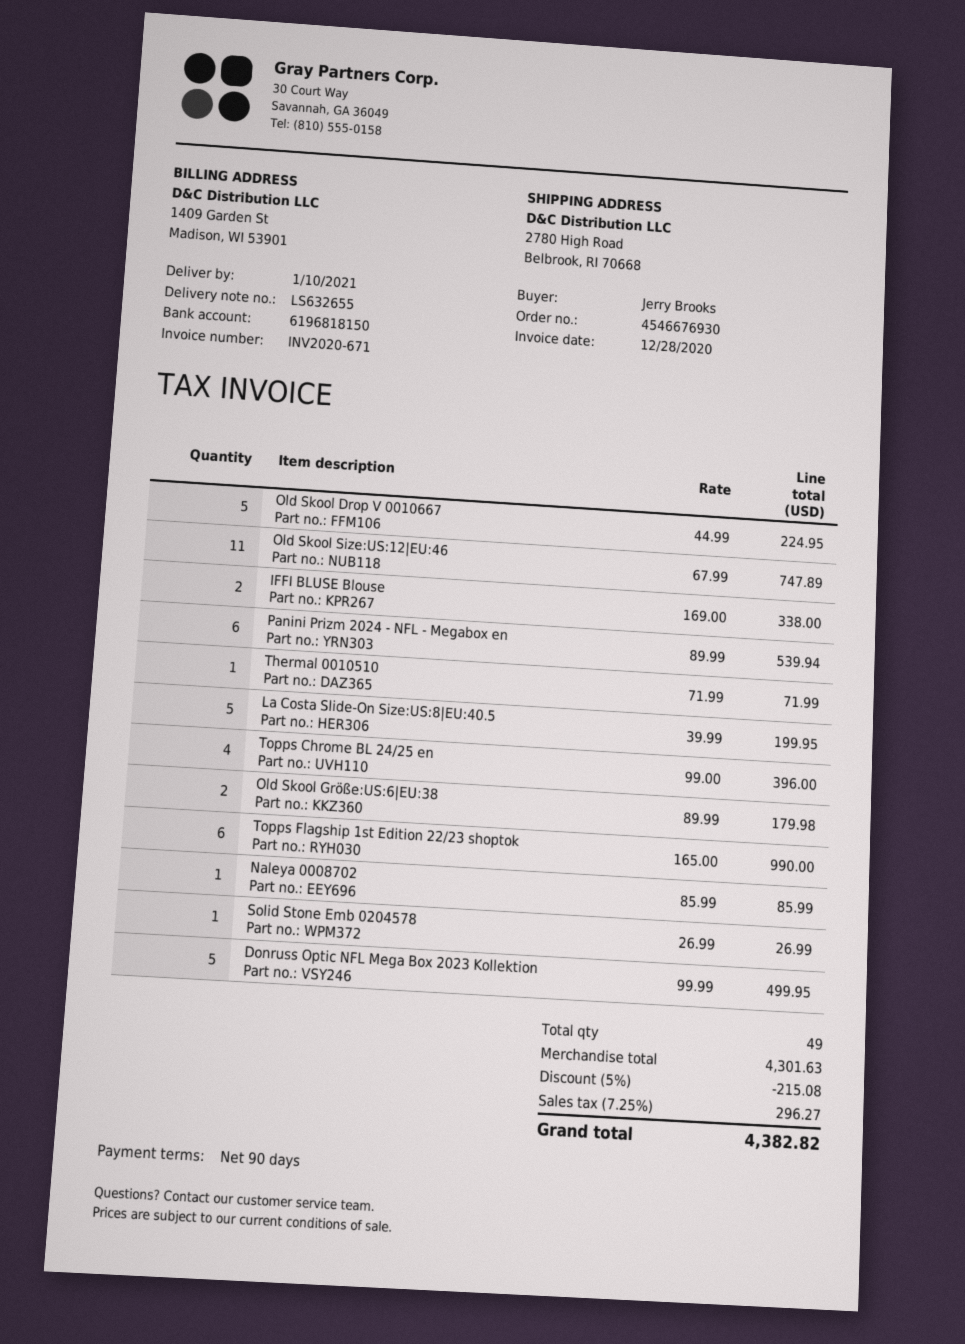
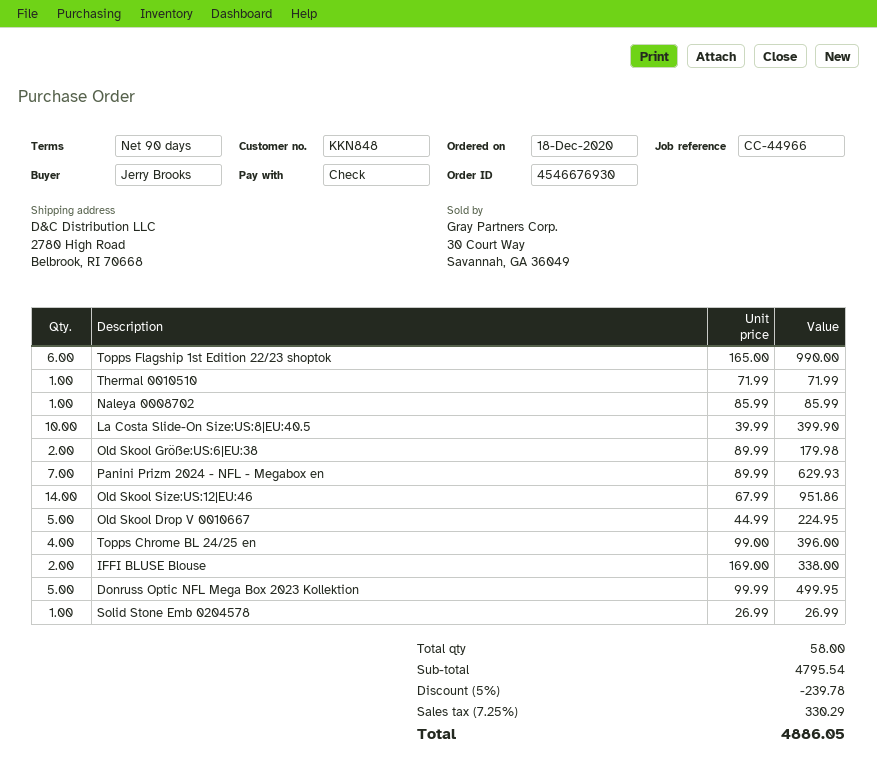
Old Skool Size:US:12|EU:46: 11 x 67.99 = 747.89 -> 14 x 67.99 = 951.86
Panini Prizm 2024 - NFL - Megabox en: 6 x 89.99 = 539.94 -> 7 x 89.99 = 629.93
La Costa Slide-On Size:US:8|EU:40.5: 5 x 39.99 = 199.95 -> 10 x 39.99 = 399.90
total quantity: 49 -> 58
subtotal: 4301.63 -> 4795.54
discount: 5% = 215.08 -> 5% = 239.78
tax: 7.25% = 296.27 -> 7.25% = 330.29
total: 4382.82 -> 4886.05

